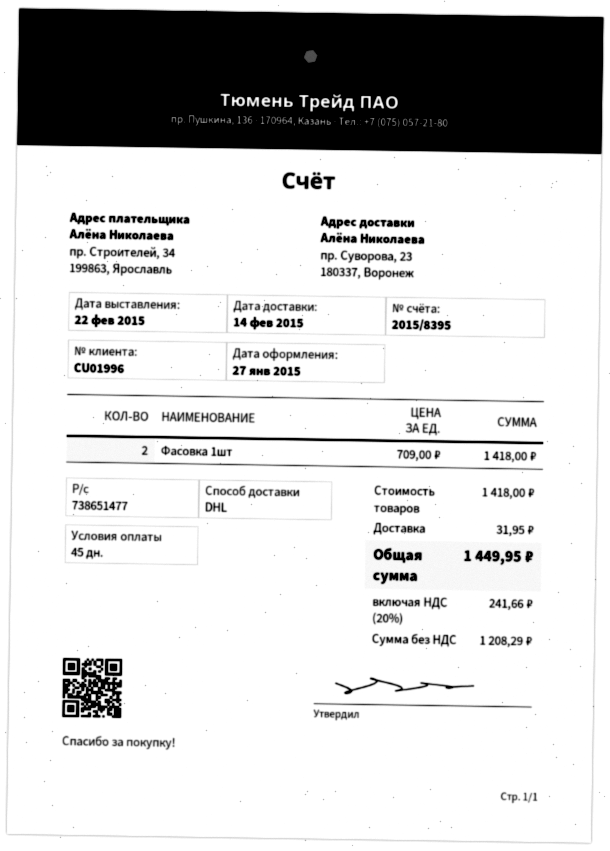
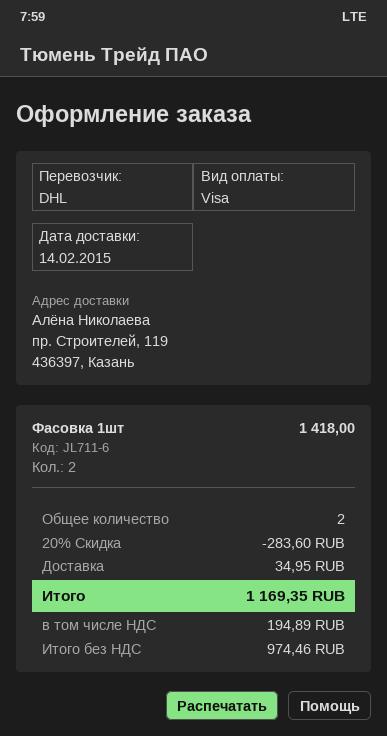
ship to: пр. Суворова, 23, 180337, Воронеж -> пр. Строителей, 119, 436397, Казань
discount: none -> 20% = 283.60
shipping: 31.95 -> 34.95
net: 1208.29 -> 974.46
tax: 241.66 -> 194.89
total: 1449.95 -> 1169.35

